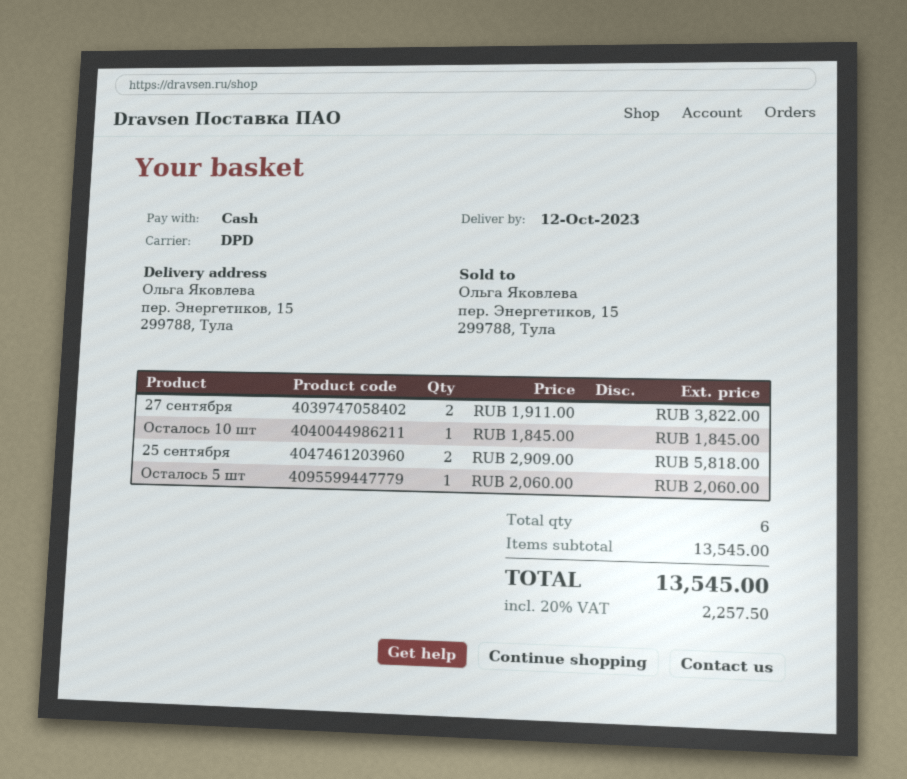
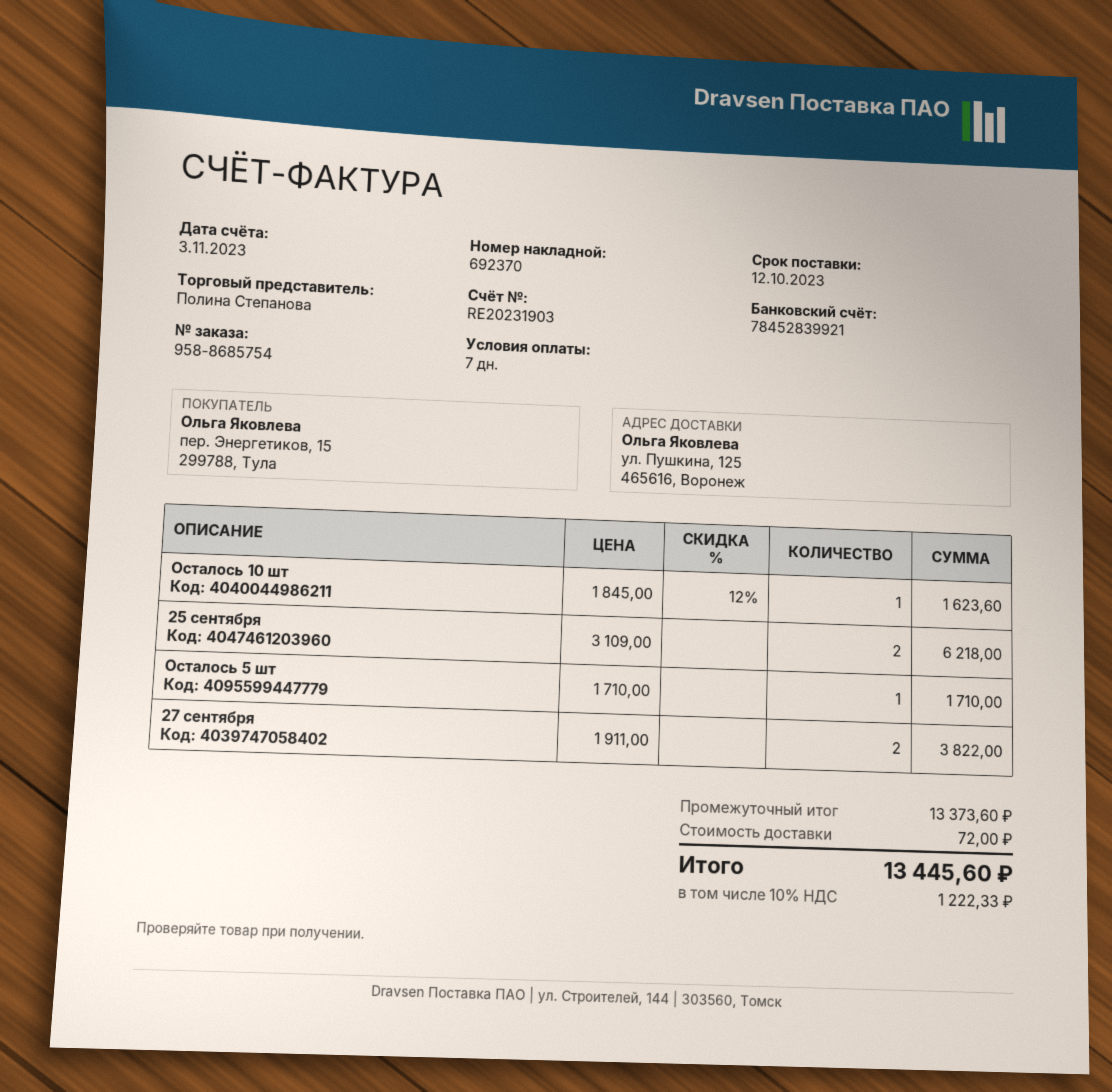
ship to: пер. Энергетиков, 15, 299788, Тула -> ул. Пушкина, 125, 465616, Воронеж
Осталось 10 шт: 1 x 1845.00 = 1845.00 -> 1 x 1845.00 - 12% = 1623.60
25 сентября: 2 x 2909.00 = 5818.00 -> 2 x 3109.00 = 6218.00
Осталось 5 шт: 1 x 2060.00 = 2060.00 -> 1 x 1710.00 = 1710.00
subtotal: 13545.00 -> 13373.60
shipping: none -> 72.00
tax: 20% = 2257.50 -> 10% = 1222.33
total: 13545.00 -> 13445.60

